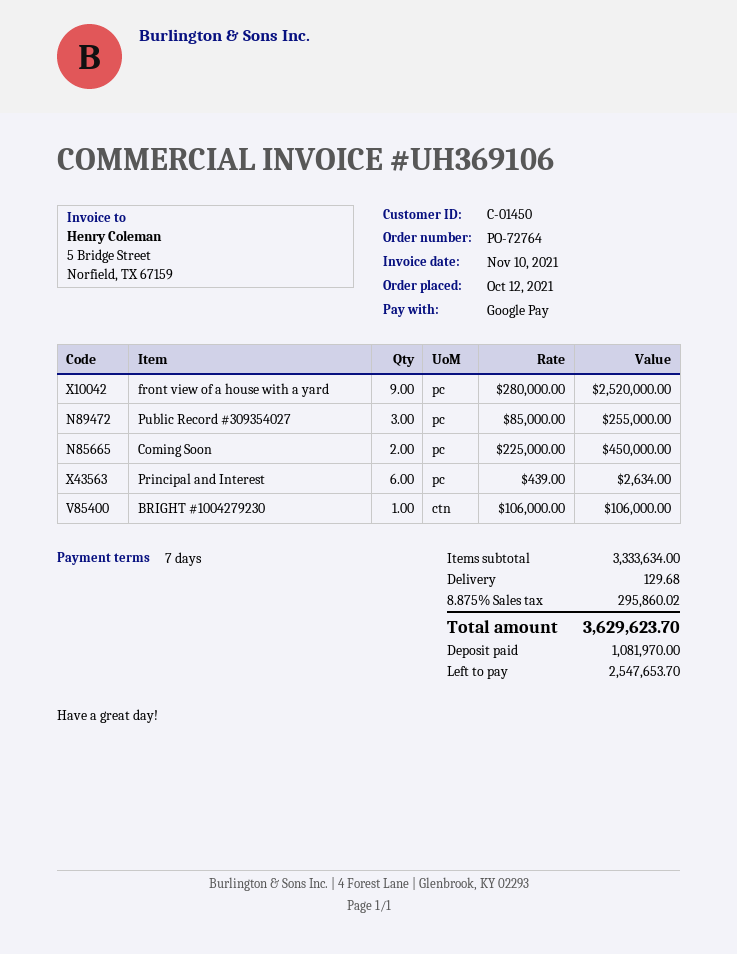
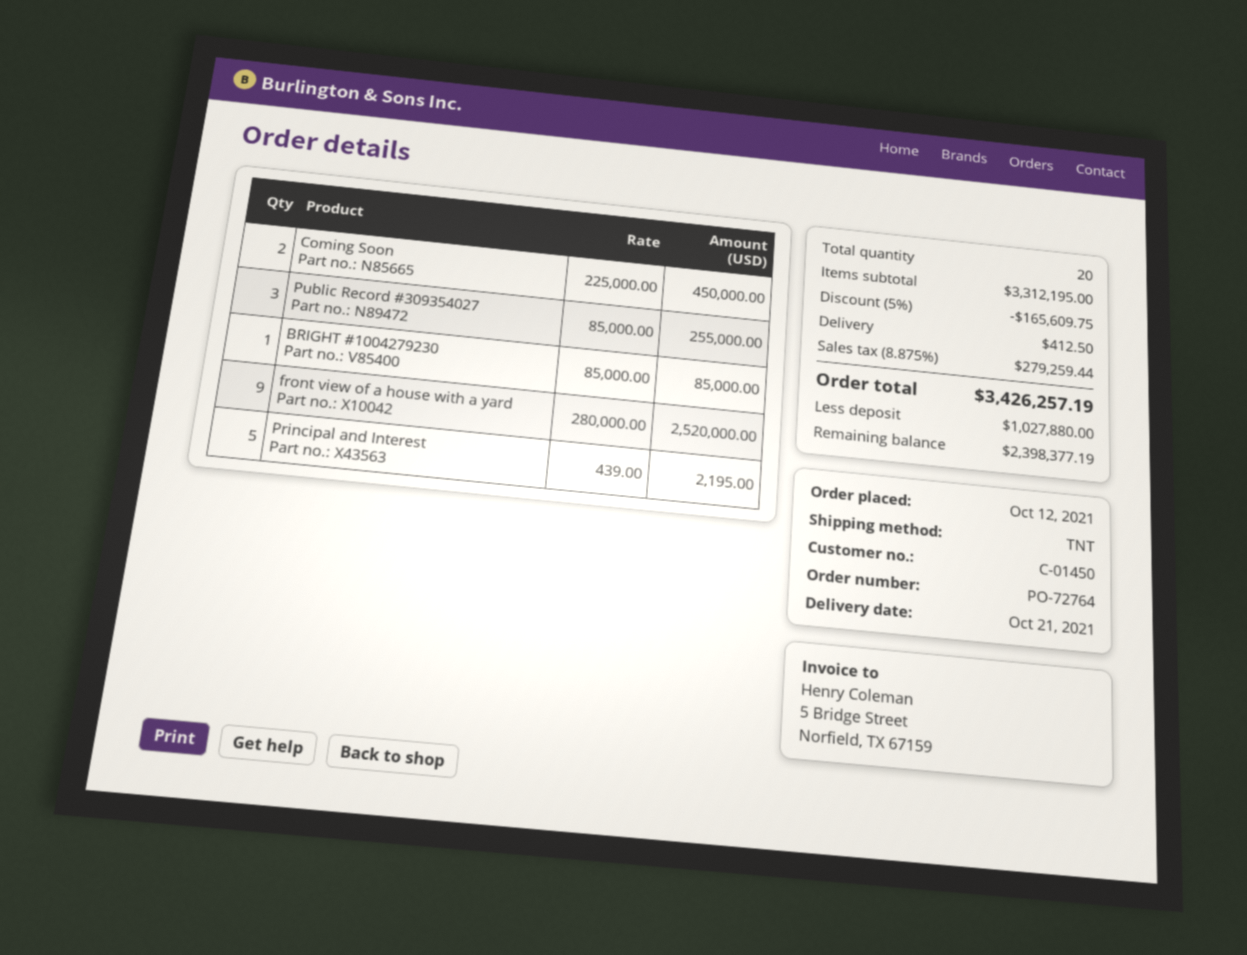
Principal and Interest: 6 x 439.00 = 2634.00 -> 5 x 439.00 = 2195.00
BRIGHT #1004279230: 1 x 106000.00 = 106000.00 -> 1 x 85000.00 = 85000.00
subtotal: 3333634.00 -> 3312195.00
discount: none -> 5% = 165609.75
shipping: 129.68 -> 412.50
tax: 8.875% = 295860.02 -> 8.875% = 279259.44
total: 3629623.70 -> 3426257.19
deposit: 1081970.00 -> 1027880.00
balance: 2547653.70 -> 2398377.19

